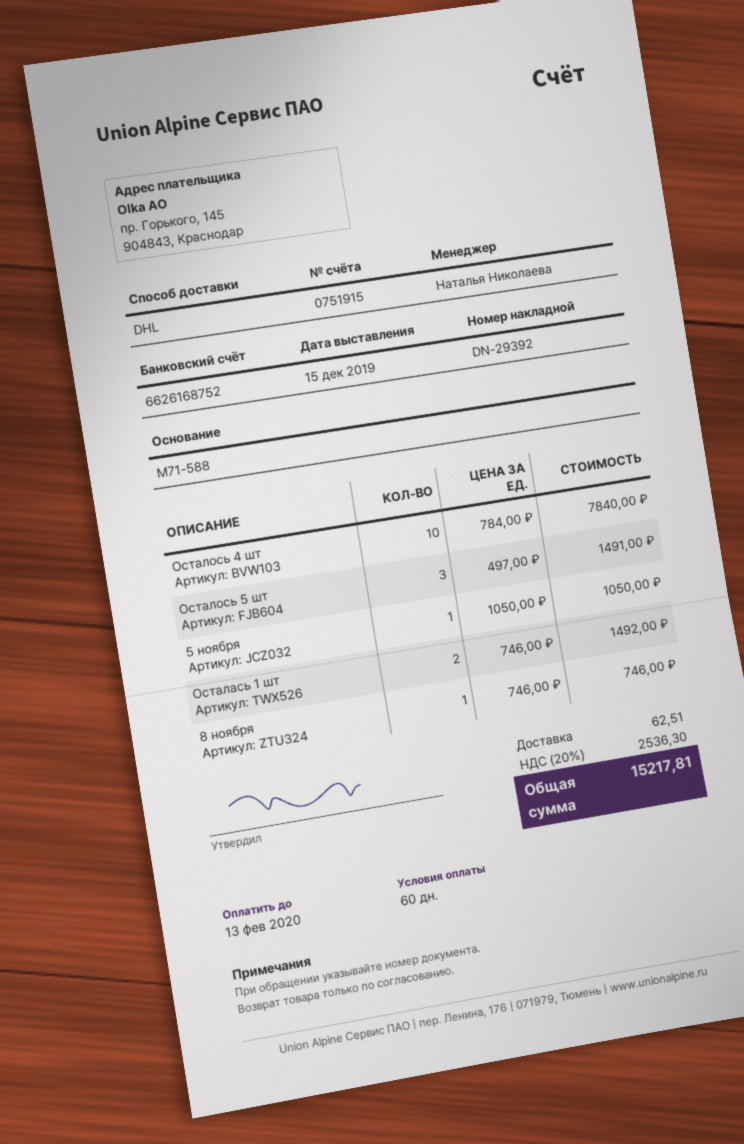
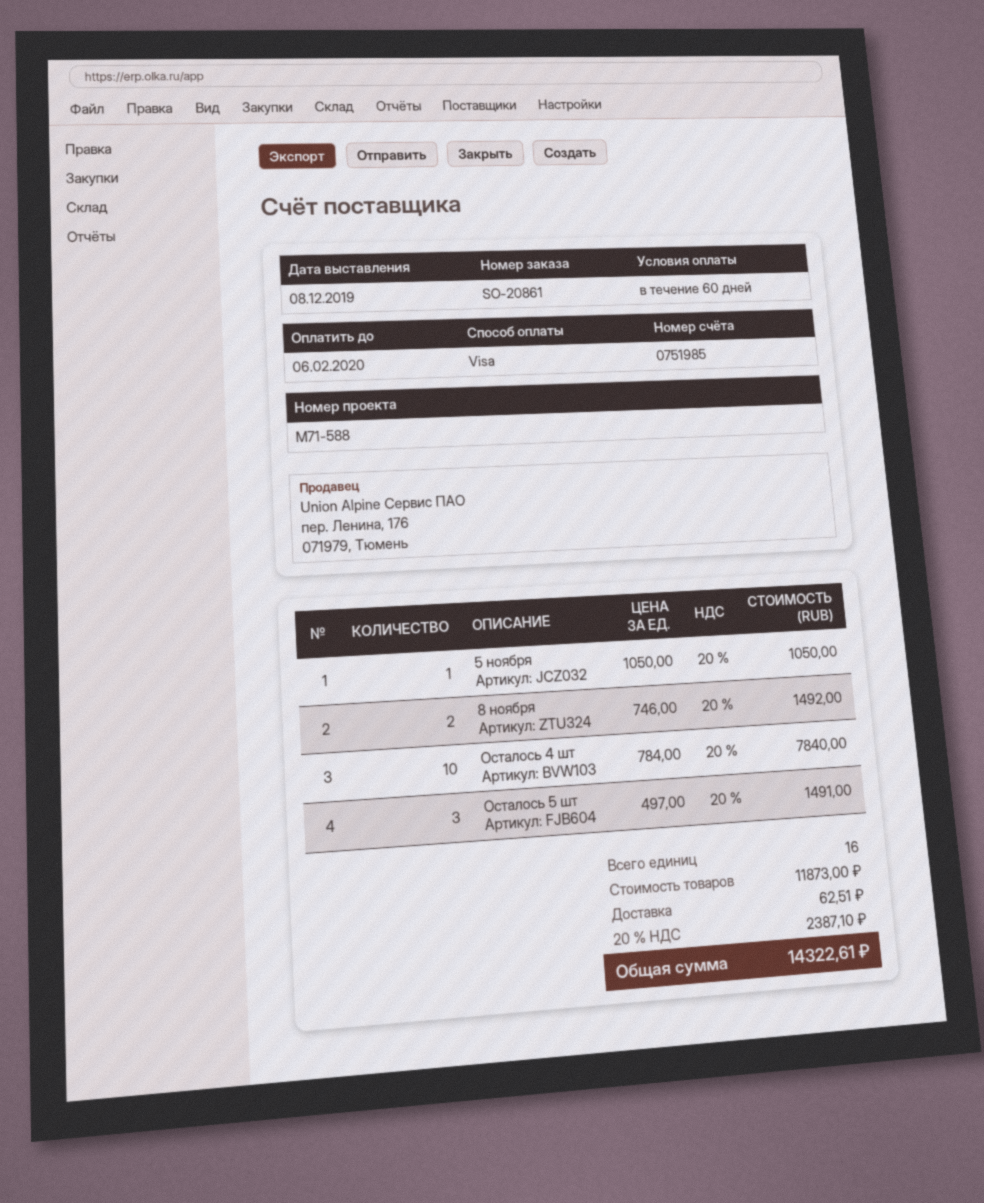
invoice number: 0751915 -> 0751985
invoice date: 2019-12-15 -> 2019-12-08
due date: 2020-02-13 -> 2020-02-06
Осталась 1 шт: 2 x 746.00 = 1492.00 -> none
8 ноября: 1 x 746.00 = 746.00 -> 2 x 746.00 = 1492.00
tax: 20% = 2536.30 -> 20% = 2387.10
total: 15217.81 -> 14322.61

